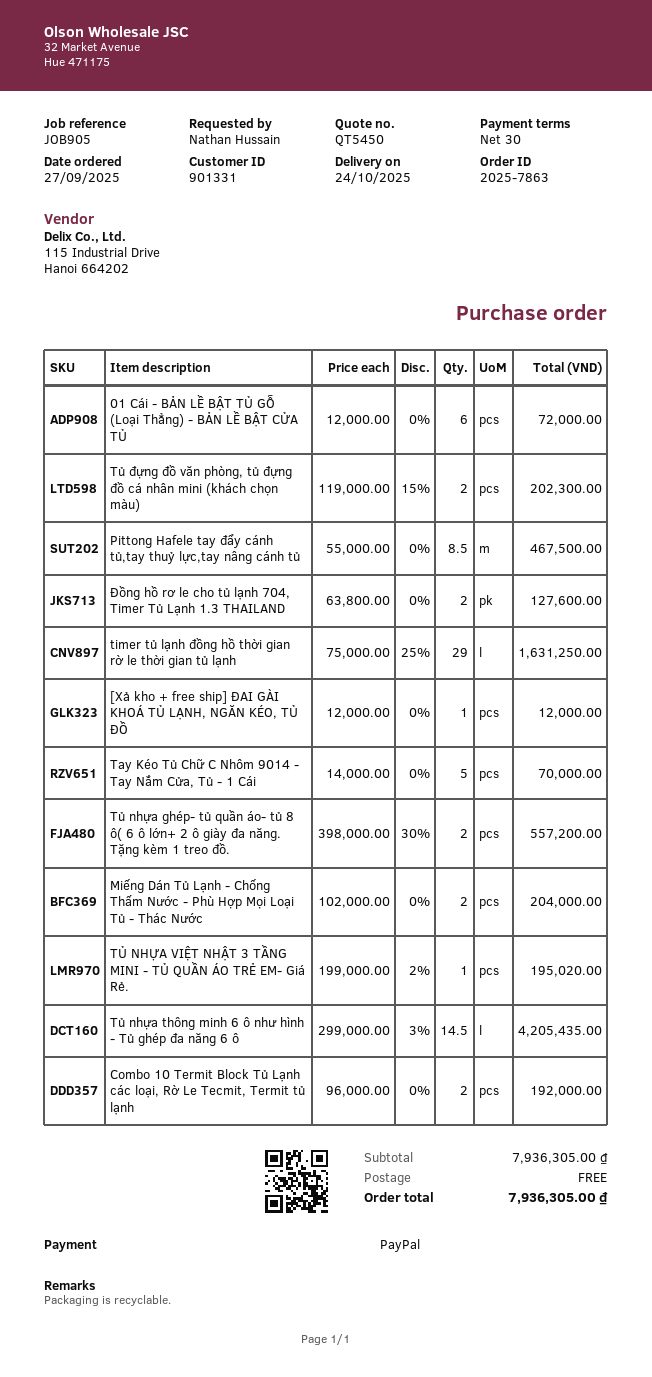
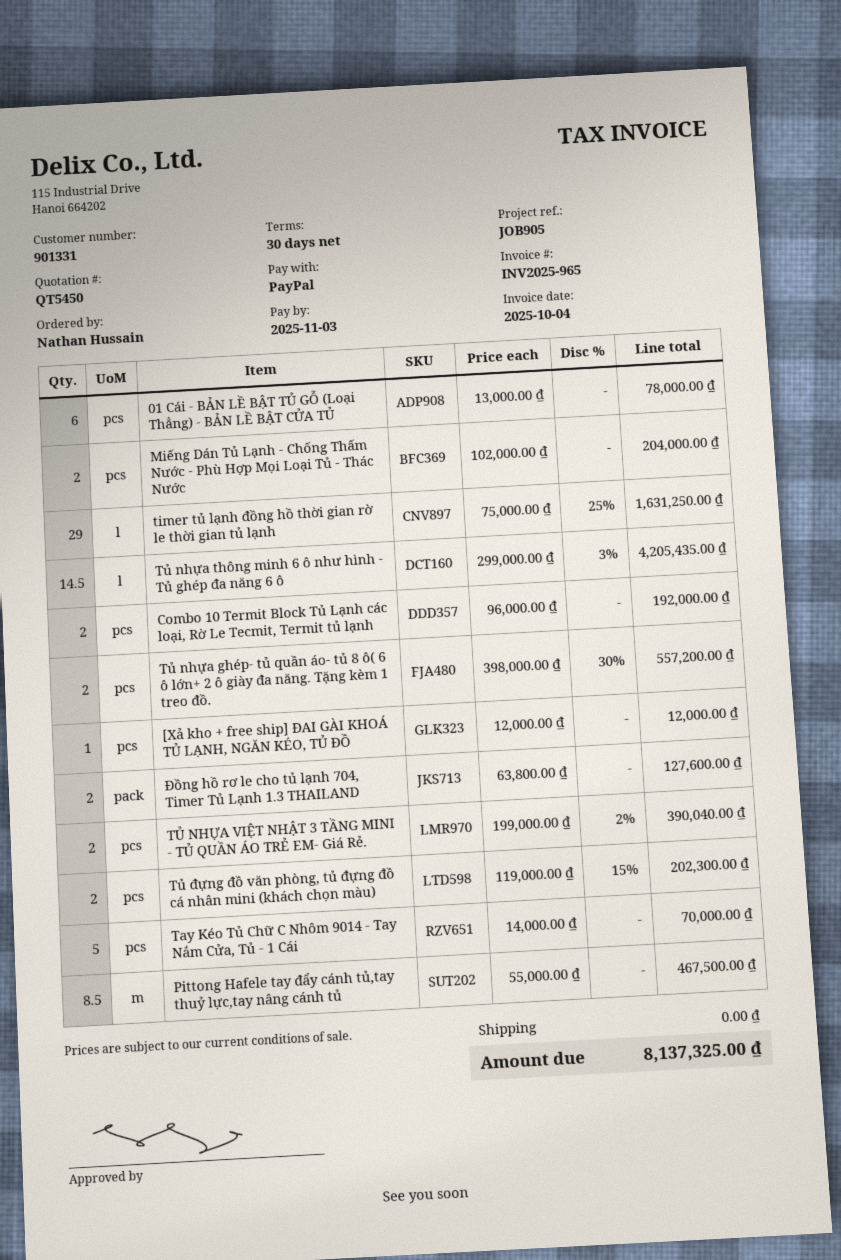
01 Cái - BẢN LỀ BẬT TỦ GỖ (Loại Thẳng) - BẢN LỀ BẬT CỬA TỦ: 6 x 12000.00 = 72000.00 -> 6 x 13000.00 = 78000.00
TỦ NHỰA VIỆT NHẬT 3 TẦNG MINI - TỦ QUẦN ÁO TRẺ EM- Giá Rẻ.: 1 x 199000.00 - 2% = 195020.00 -> 2 x 199000.00 - 2% = 390040.00
total: 7936305.00 -> 8137325.00

